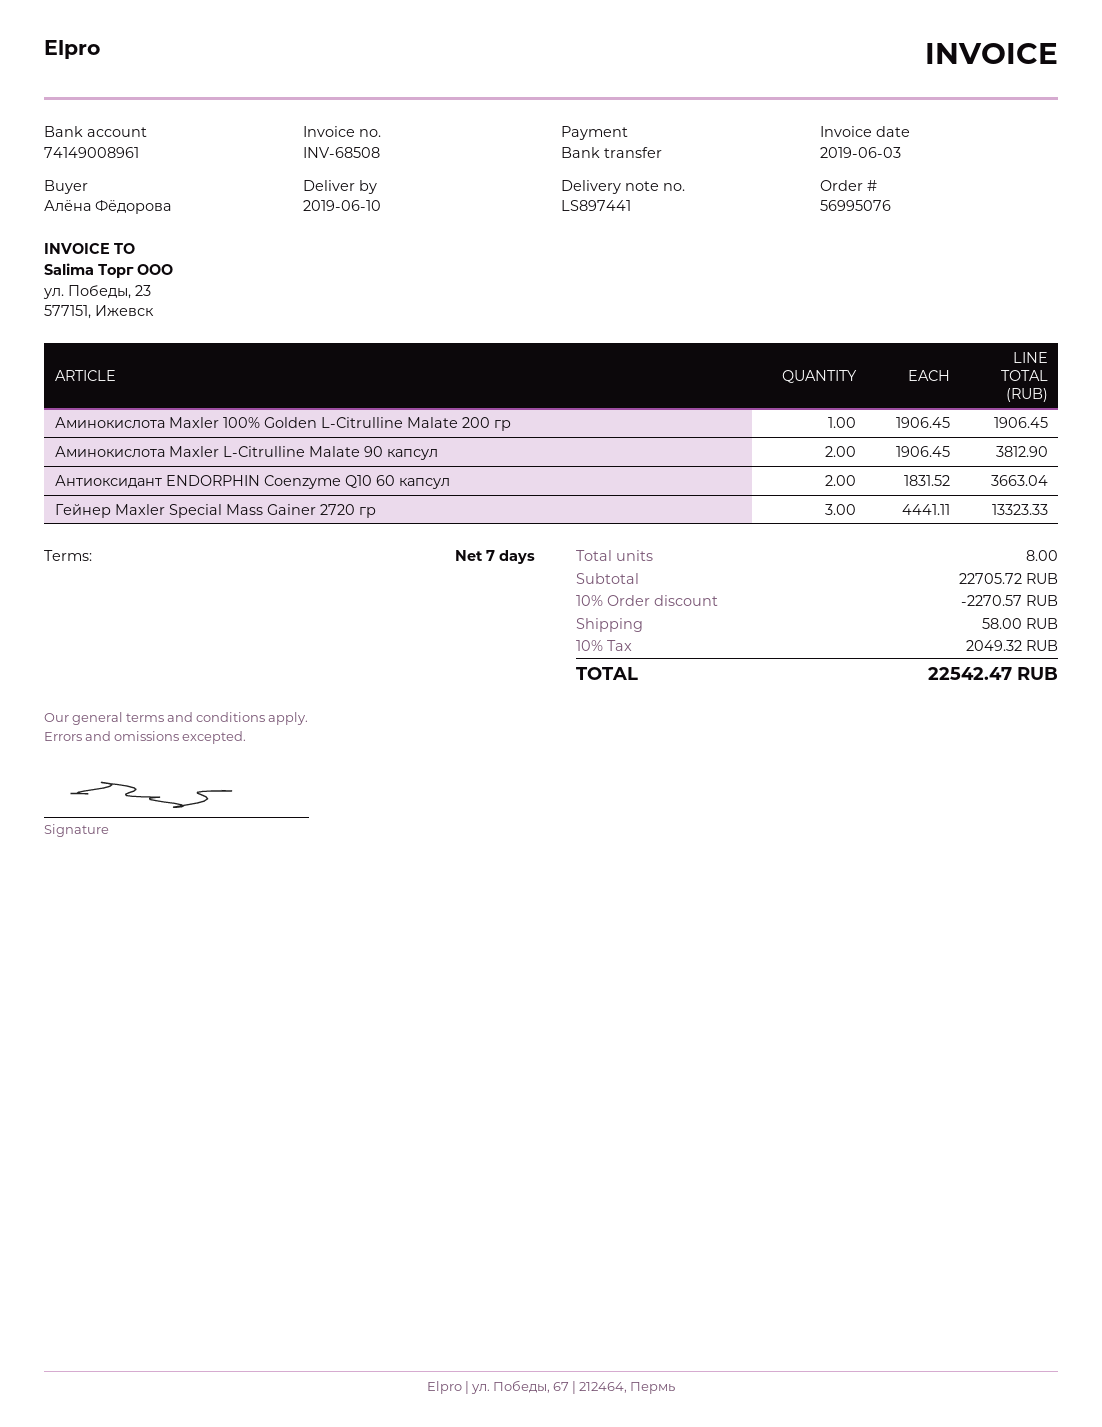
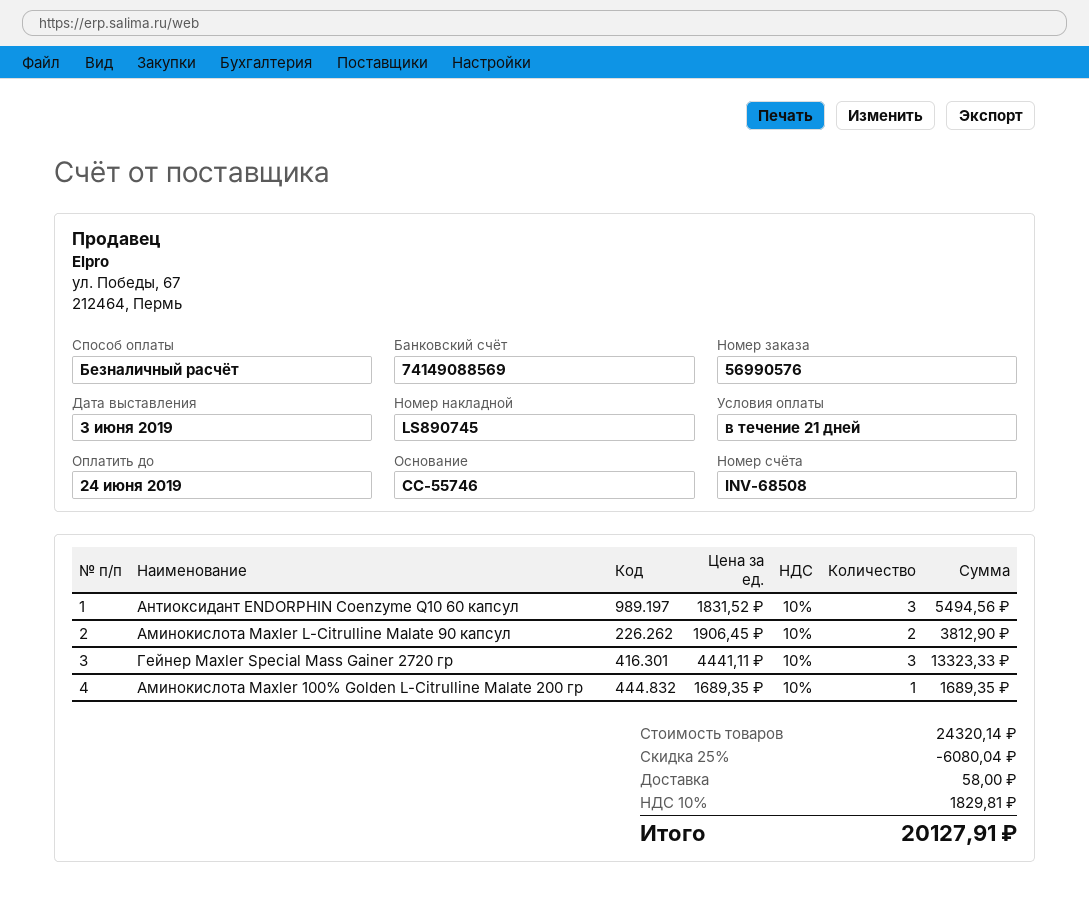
order number: 56995076 -> 56990576
delivery note number: LS897441 -> LS890745
payment terms: 7 days -> 21 days
bank account: 74149008961 -> 74149088569
Аминокислота Maxler 100% Golden L-Citrulline Malate 200 гр: 1 x 1906.45 = 1906.45 -> 1 x 1689.35 = 1689.35
Антиоксидант ENDORPHIN Coenzyme Q10 60 капсул: 2 x 1831.52 = 3663.04 -> 3 x 1831.52 = 5494.56
subtotal: 22705.72 -> 24320.14
discount: 10% = 2270.57 -> 25% = 6080.04
tax: 10% = 2049.32 -> 10% = 1829.81
total: 22542.47 -> 20127.91

